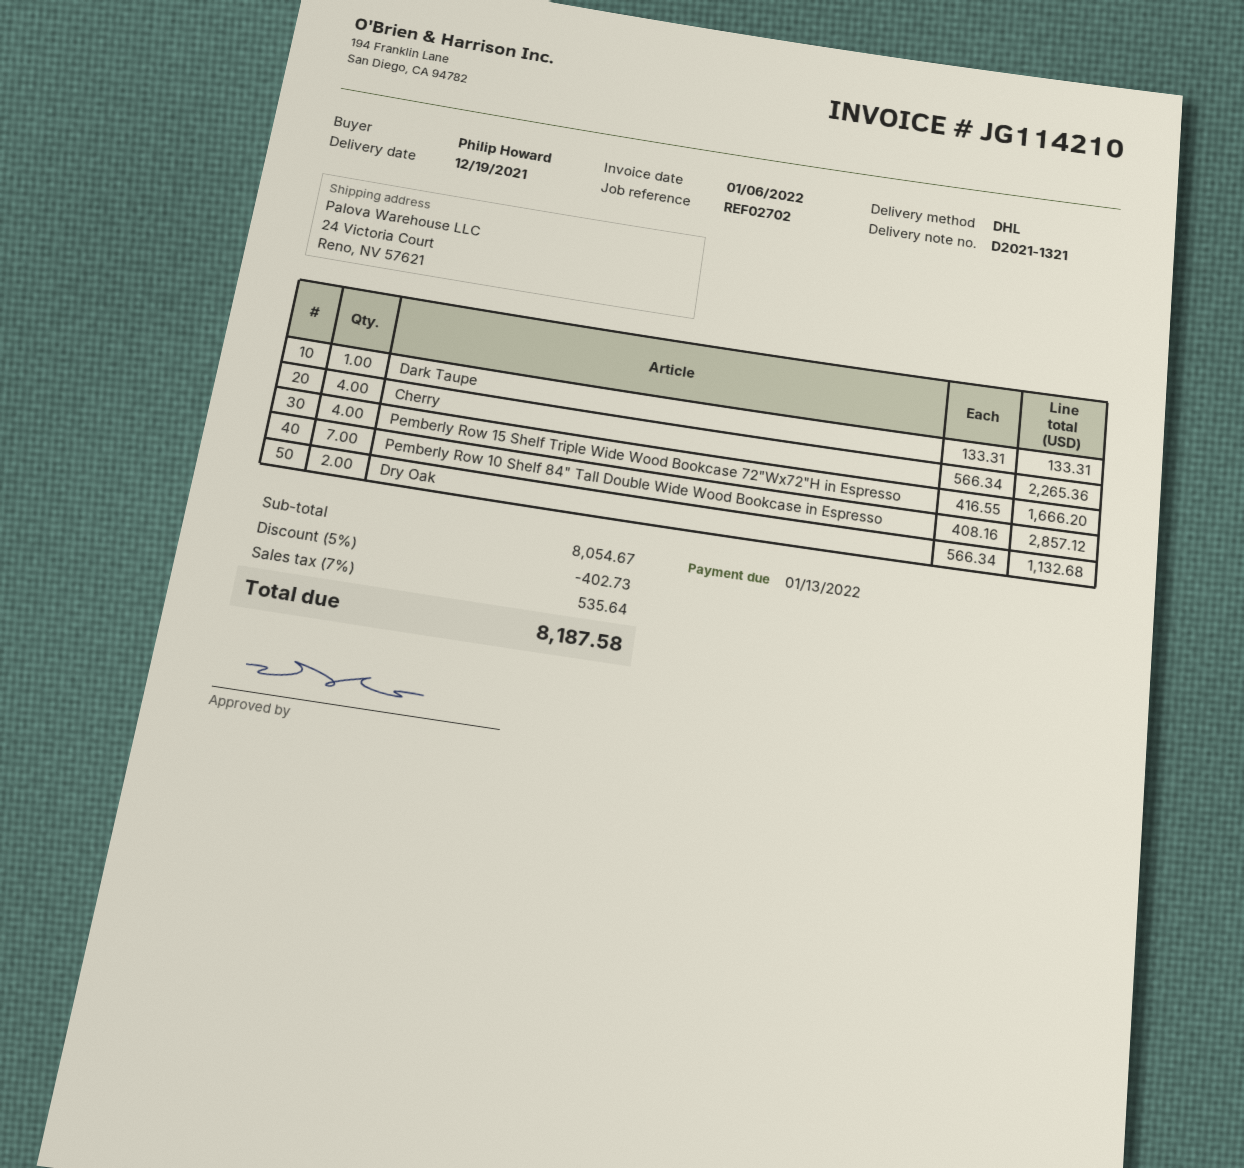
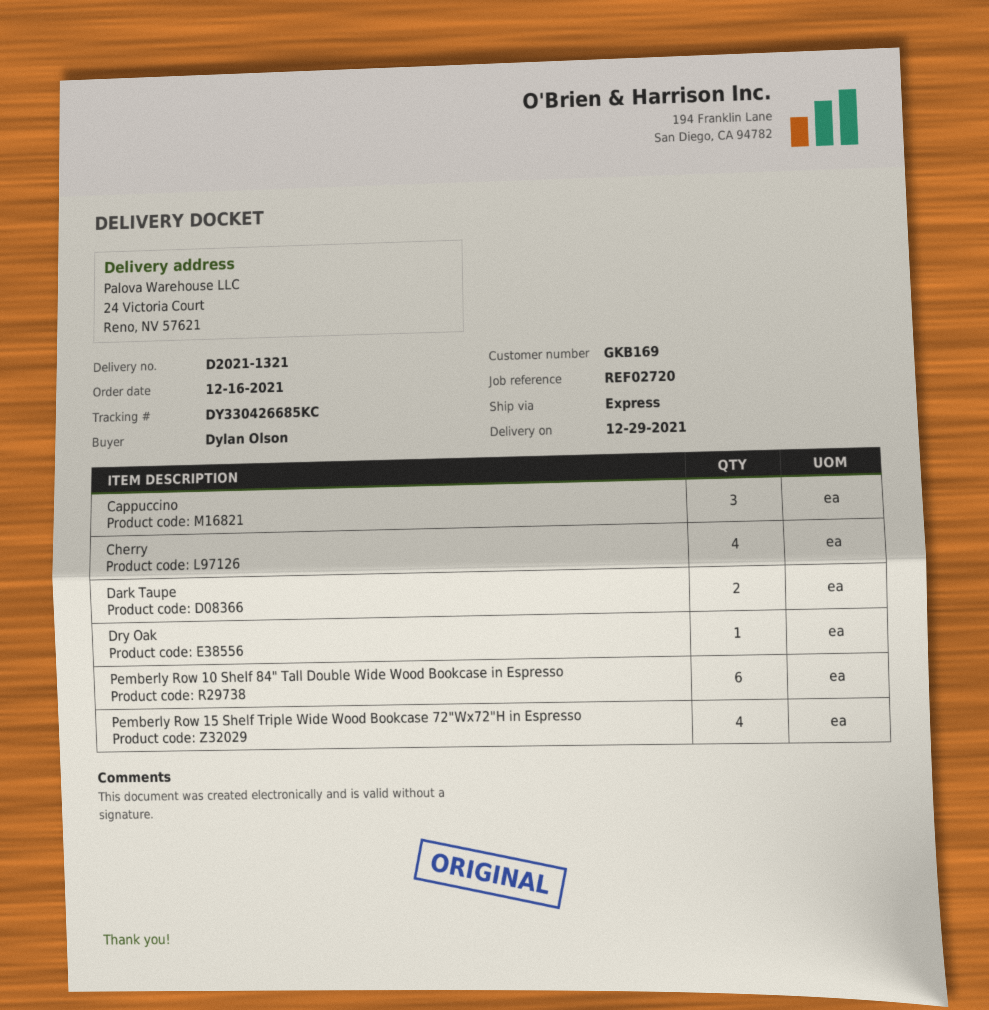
delivery date: 2021-12-19 -> 2021-12-29
reference: REF02702 -> REF02720
ordered by: Philip Howard -> Dylan Olson
shipping method: DHL -> express
Dark Taupe: 1 -> 2
Pemberly Row 10 Shelf 84" Tall Double Wide Wood Bookcase in Espresso: 7 -> 6
Dry Oak: 2 -> 1
Cappuccino: none -> 3

